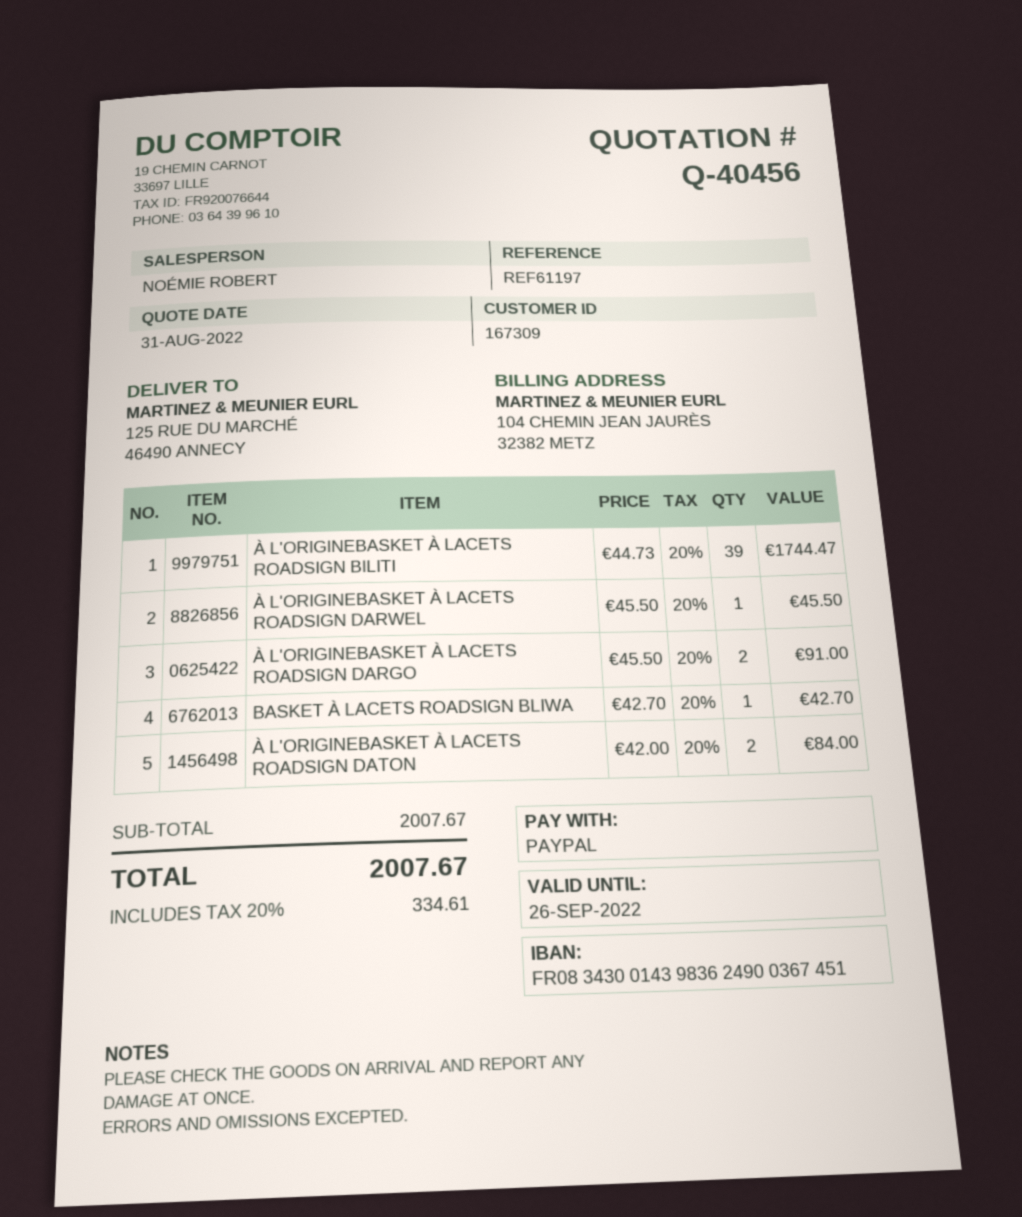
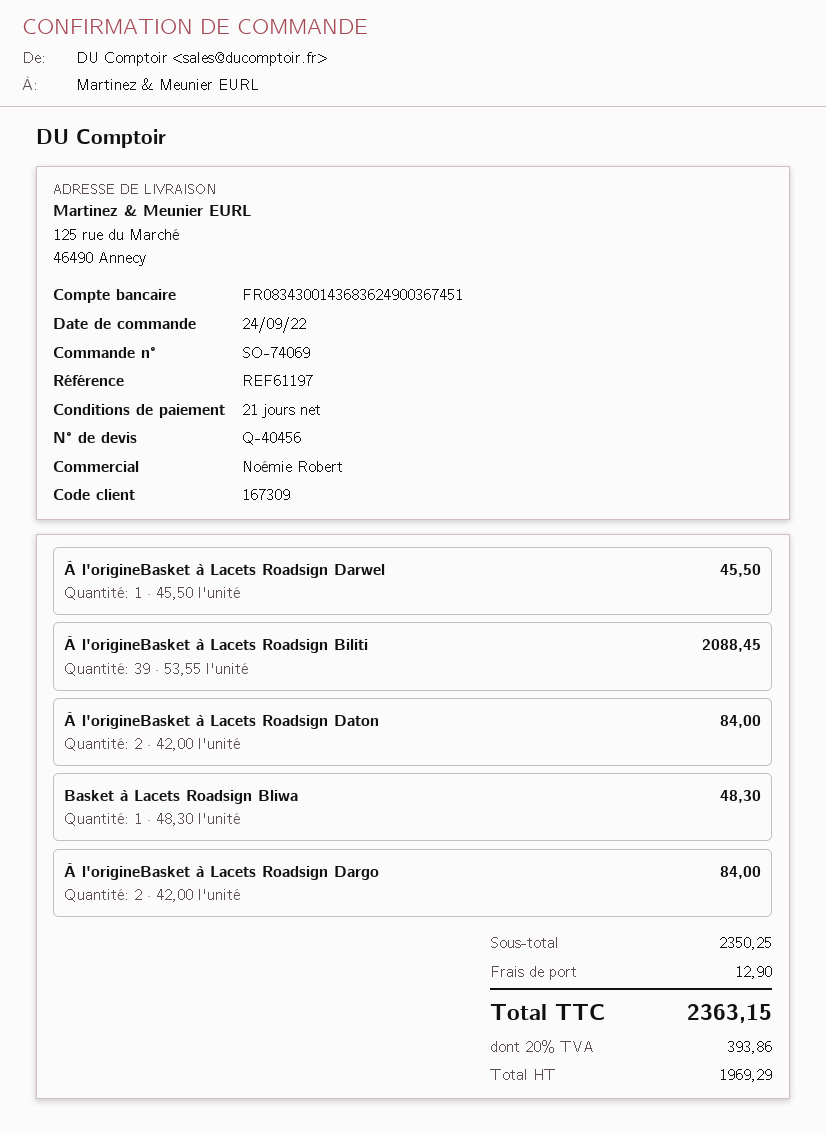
bank account: FR0834300143983624900367451 -> FR0834300143683624900367451
À L'ORIGINEBASKET À LACETS ROADSIGN BILITI: 39 x 44.73 = 1744.47 -> 39 x 53.55 = 2088.45
À L'ORIGINEBASKET À LACETS ROADSIGN DARGO: 2 x 45.50 = 91.00 -> 2 x 42.00 = 84.00
BASKET À LACETS ROADSIGN BLIWA: 1 x 42.70 = 42.70 -> 1 x 48.30 = 48.30
subtotal: 2007.67 -> 2350.25
shipping: none -> 12.90
tax: 20% = 334.61 -> 20% = 393.86
total: 2007.67 -> 2363.15

